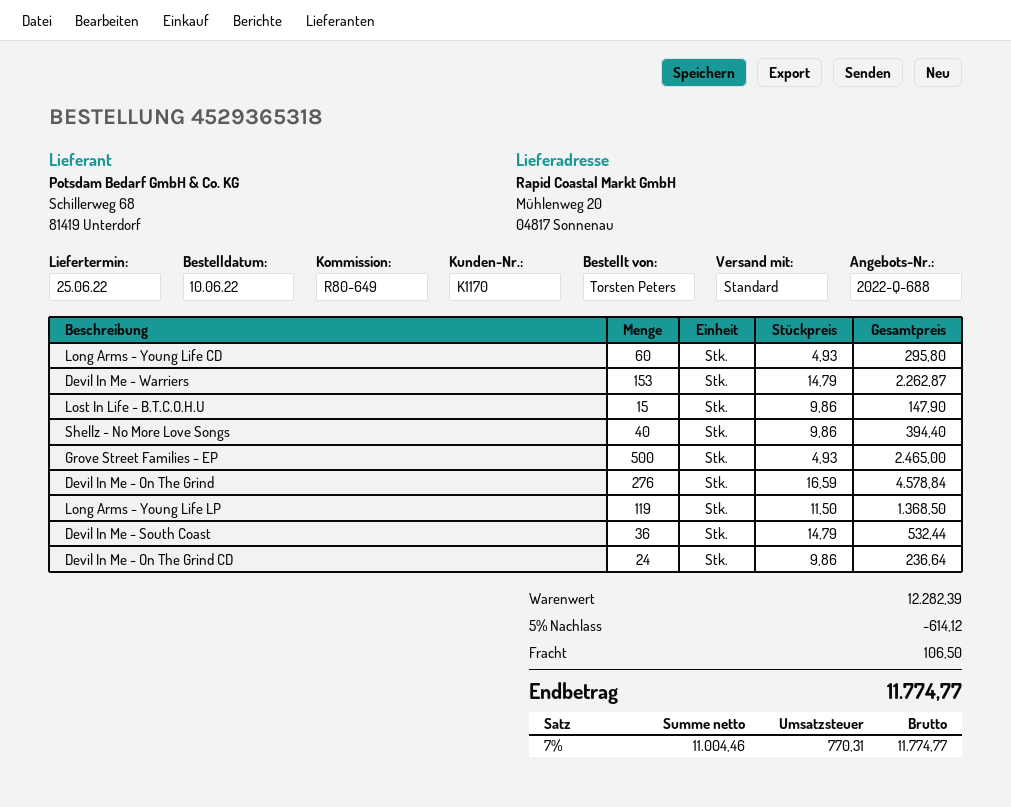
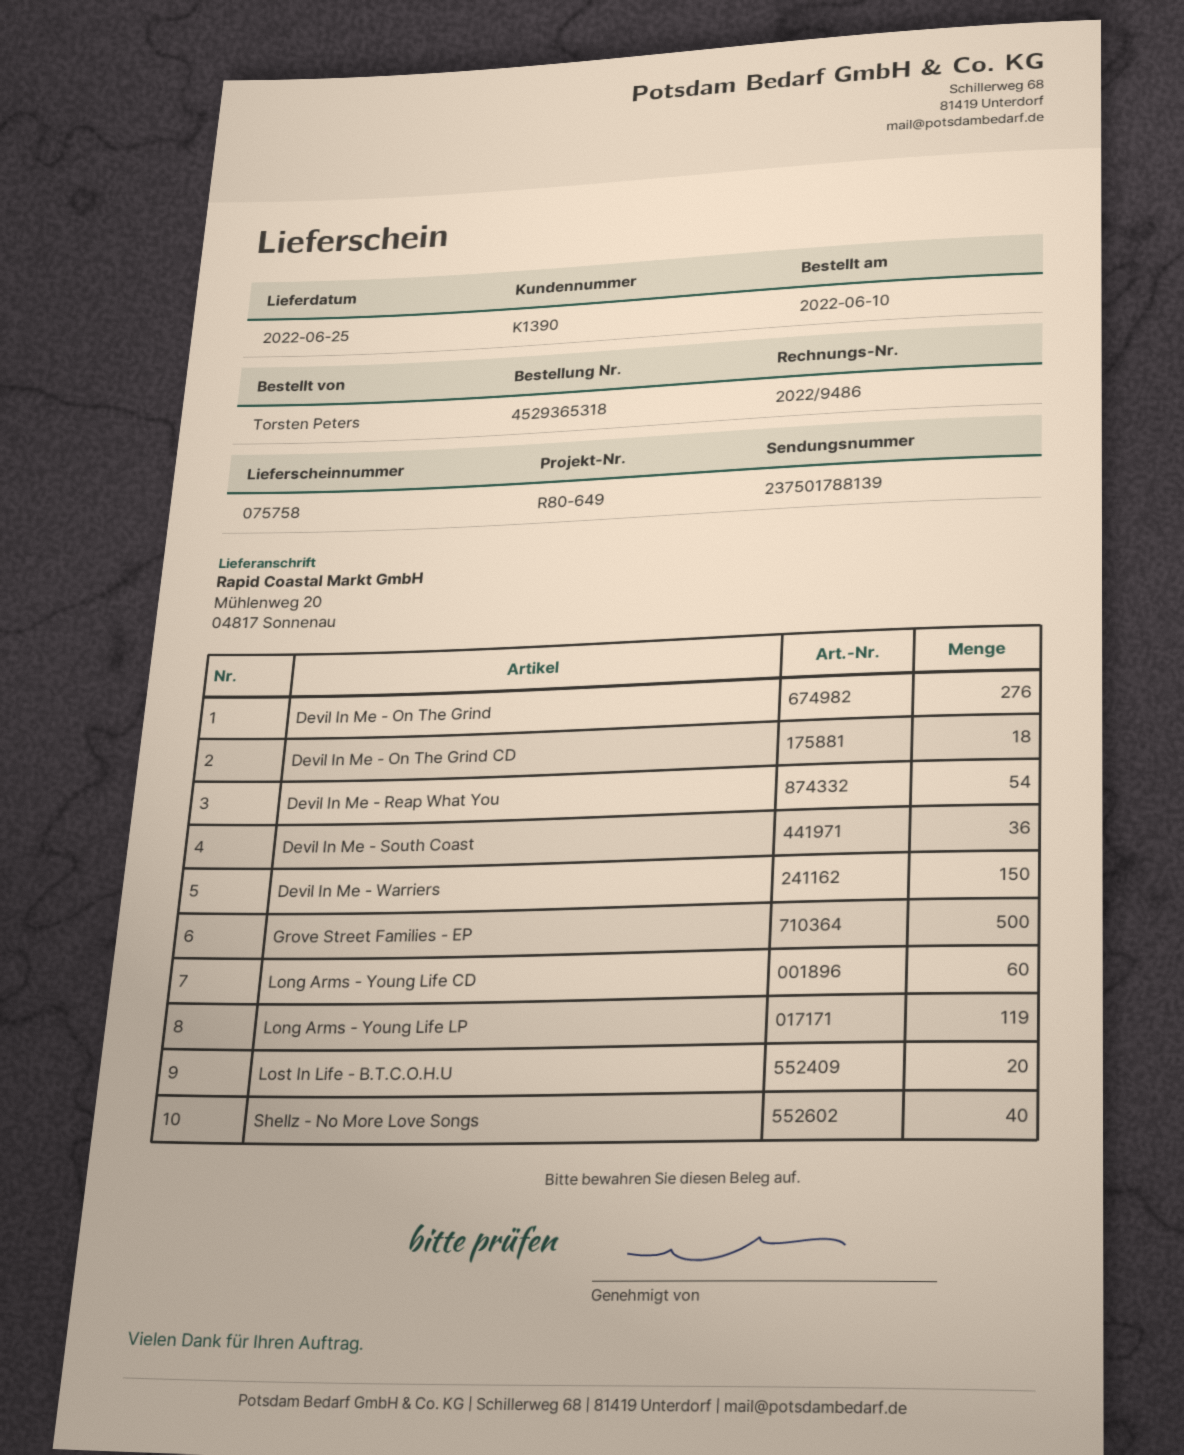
customer number: K1170 -> K1390
Devil In Me - Warriers: 153 -> 150
Lost In Life - B.T.C.O.H.U: 15 -> 20
Devil In Me - On The Grind CD: 24 -> 18
Devil In Me - Reap What You: none -> 54

